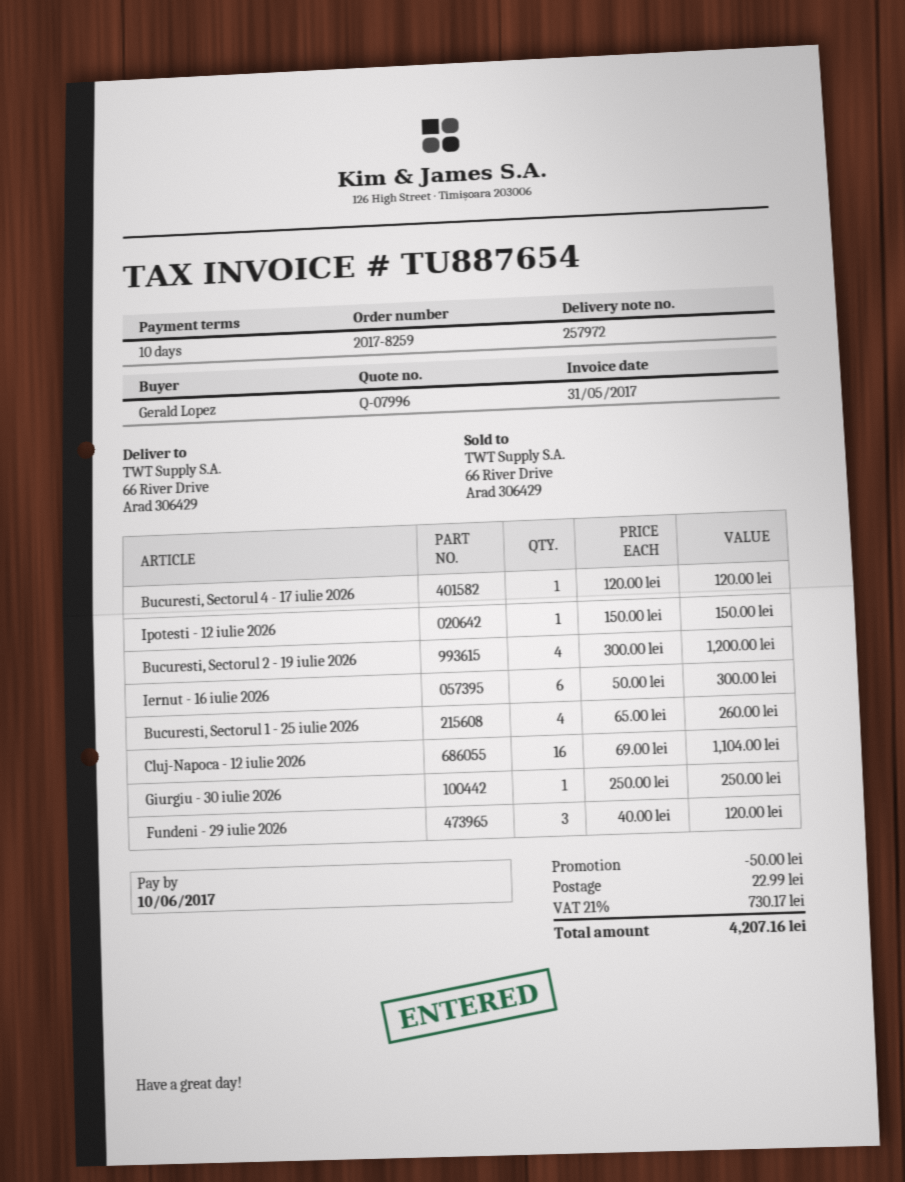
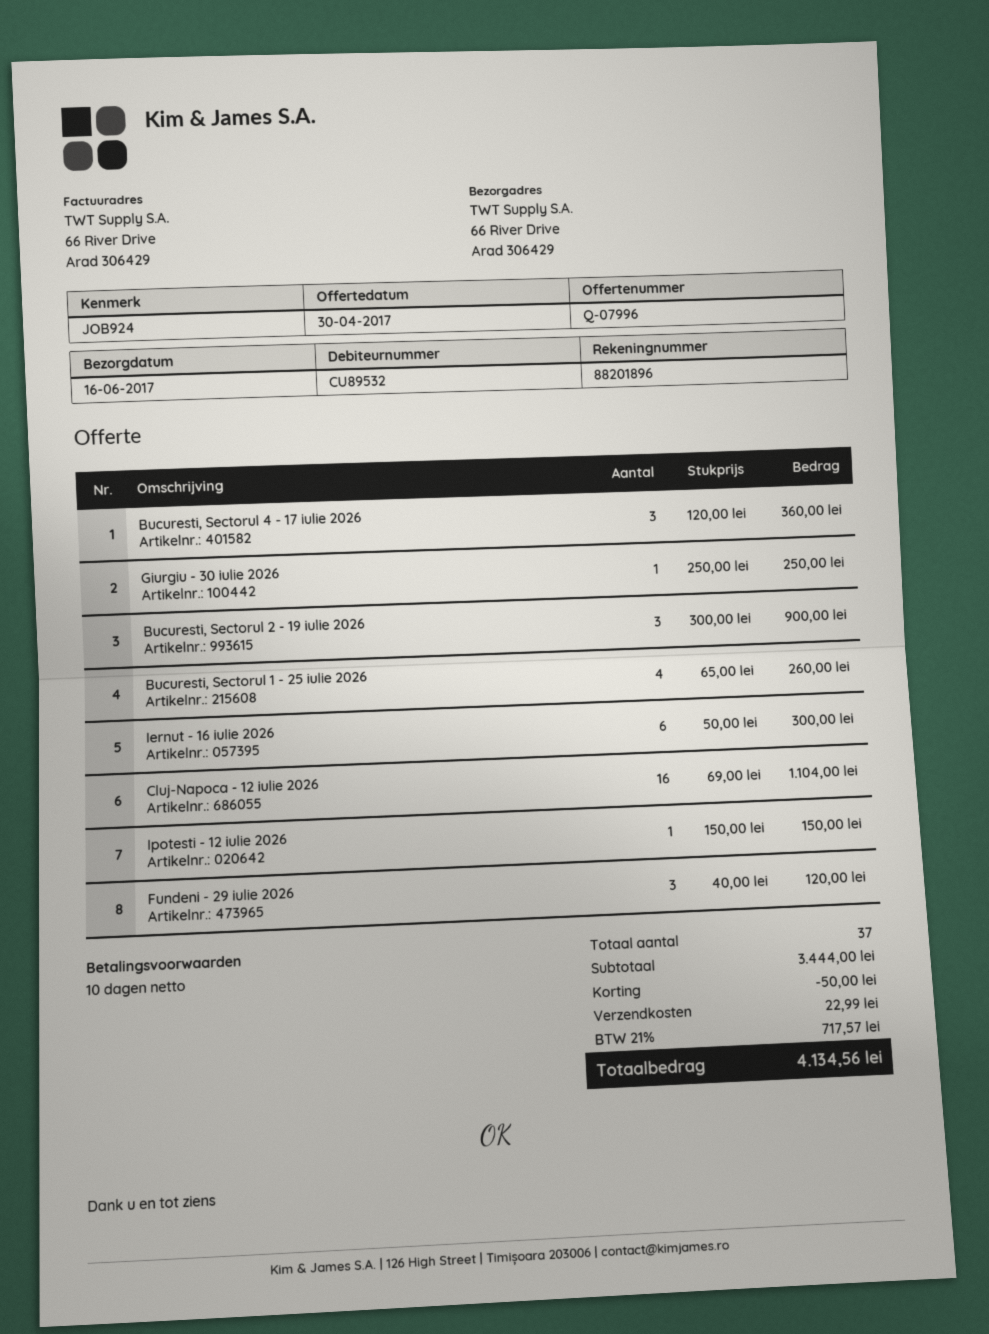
Bucuresti, Sectorul 4 - 17 iulie 2026: 1 x 120.00 = 120.00 -> 3 x 120.00 = 360.00
Bucuresti, Sectorul 2 - 19 iulie 2026: 4 x 300.00 = 1200.00 -> 3 x 300.00 = 900.00
tax: 21% = 730.17 -> 21% = 717.57
total: 4207.16 -> 4134.56

